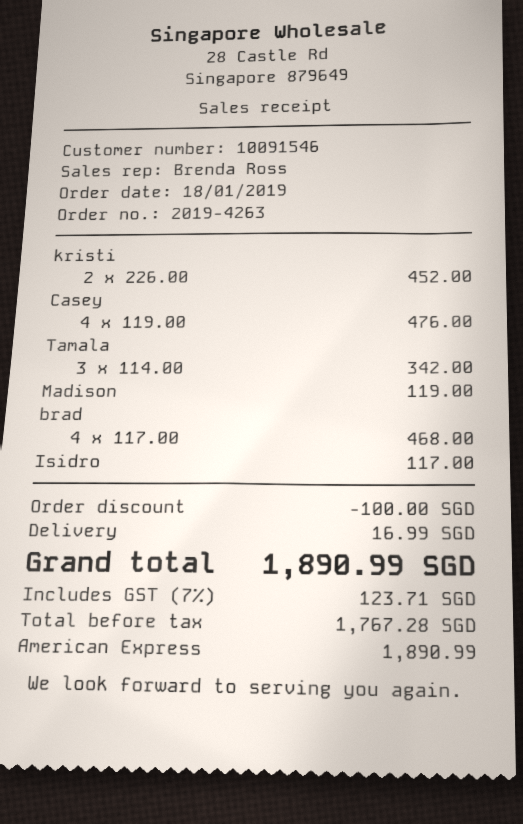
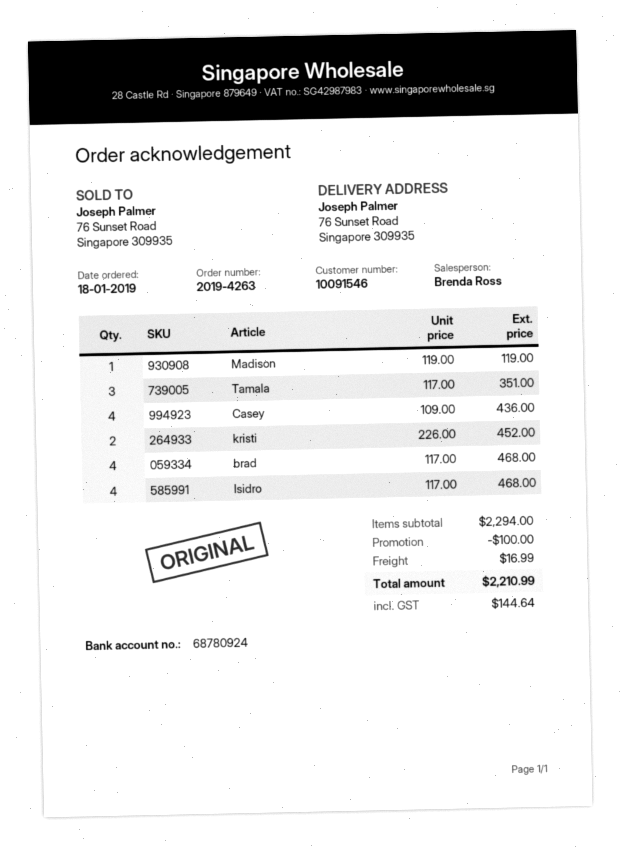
Casey: 4 x 119.00 = 476.00 -> 4 x 109.00 = 436.00
Tamala: 3 x 114.00 = 342.00 -> 3 x 117.00 = 351.00
Isidro: 1 x 117.00 = 117.00 -> 4 x 117.00 = 468.00
tax: 123.71 -> 144.64
total: 1890.99 -> 2210.99

